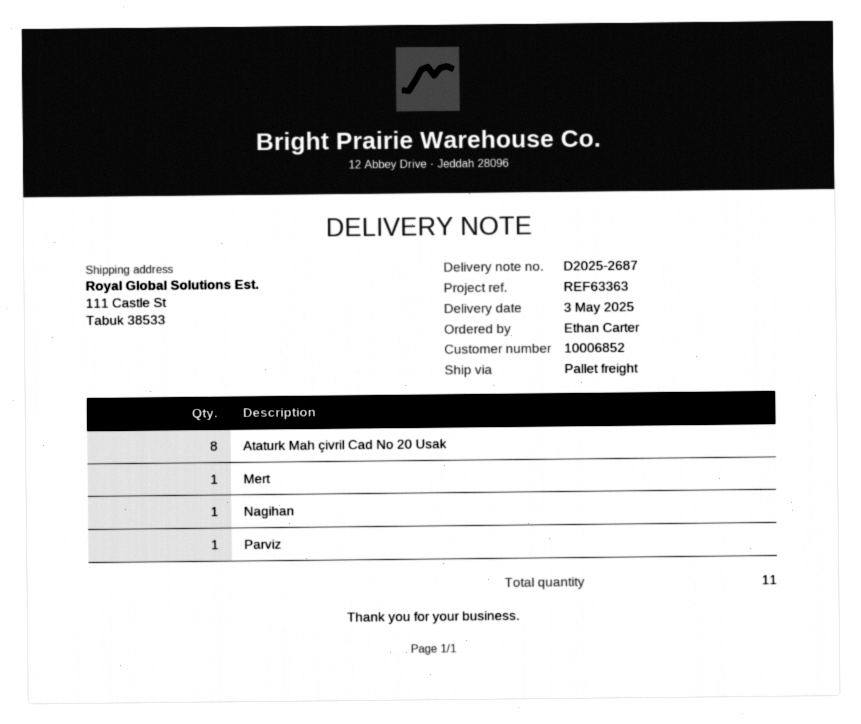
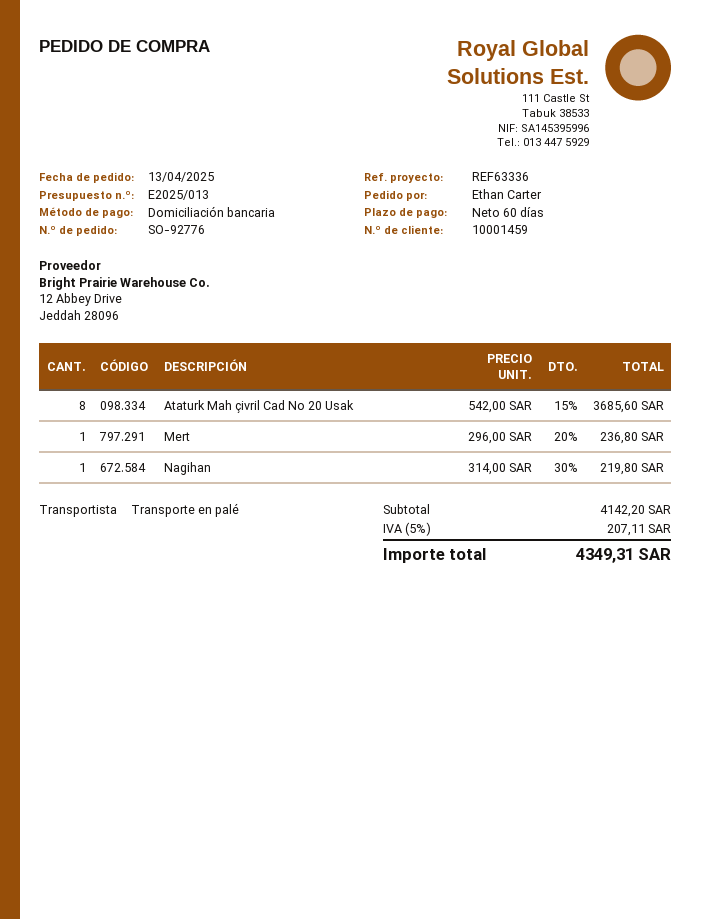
customer number: 10006852 -> 10001459
reference: REF63363 -> REF63336
Parviz: 1 -> none

